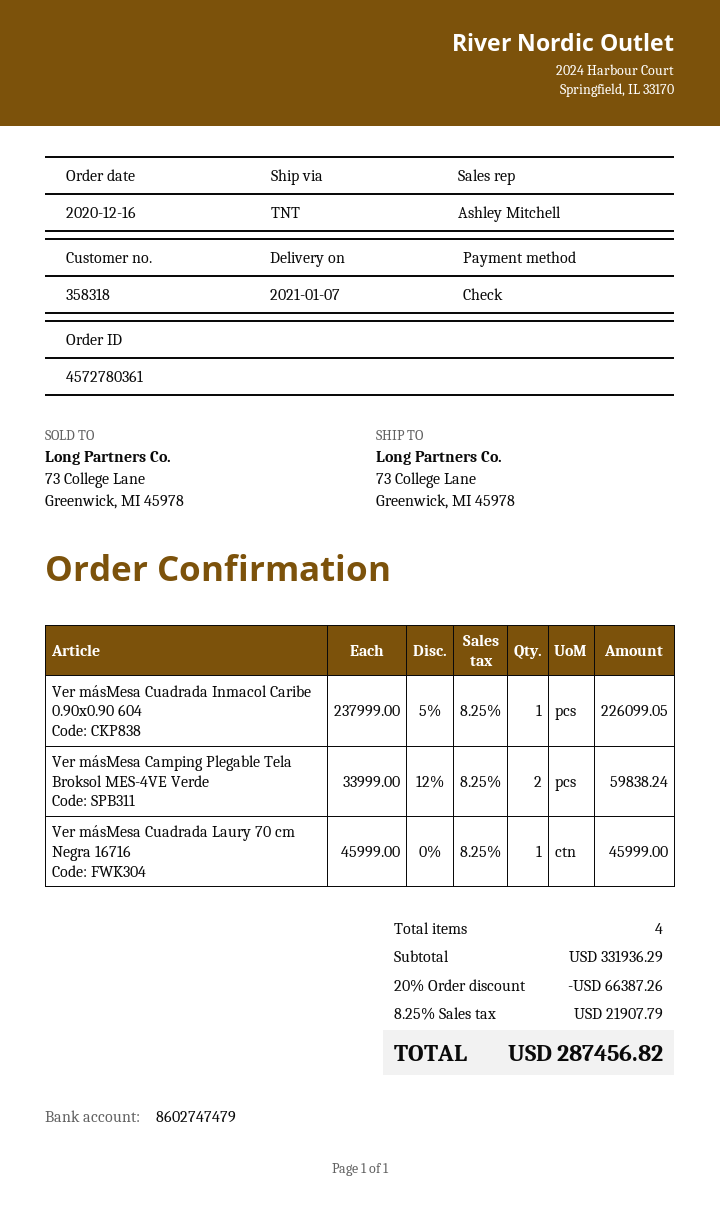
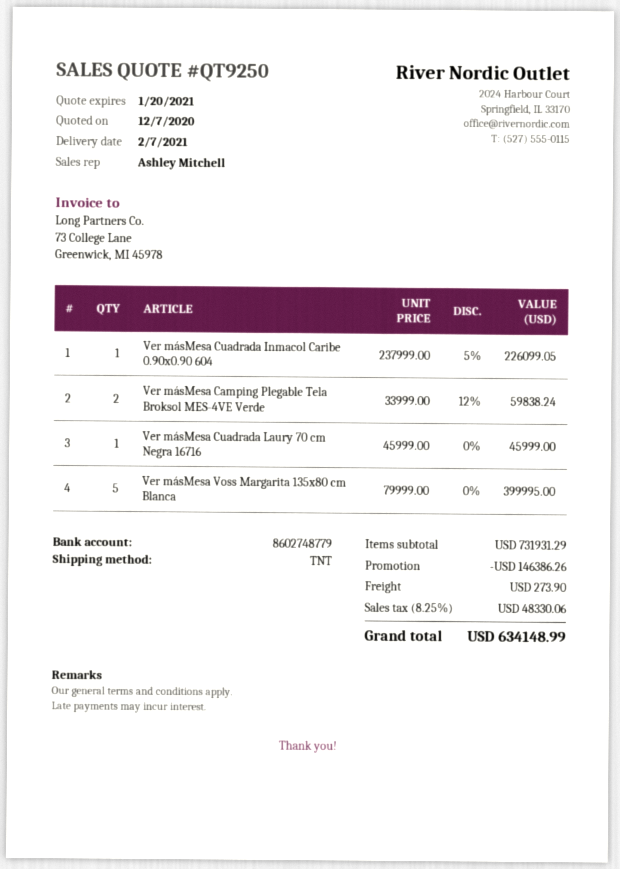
delivery date: 2021-01-07 -> 2021-02-07
bank account: 8602747479 -> 8602748779
Ver másMesa Voss Margarita 135x80 cm Blanca: none -> 5 x 79999.00 = 399995.00
subtotal: 331936.29 -> 731931.29
discount: 66387.26 -> 146386.26
shipping: none -> 273.90
tax: 8.25% = 21907.79 -> 8.25% = 48330.06
total: 287456.82 -> 634148.99

